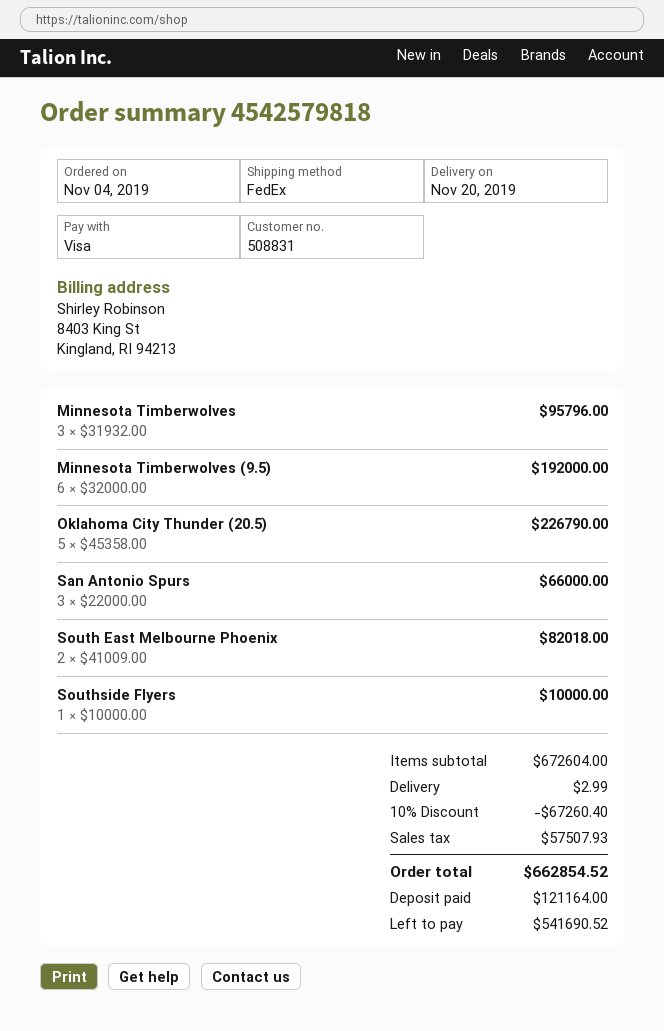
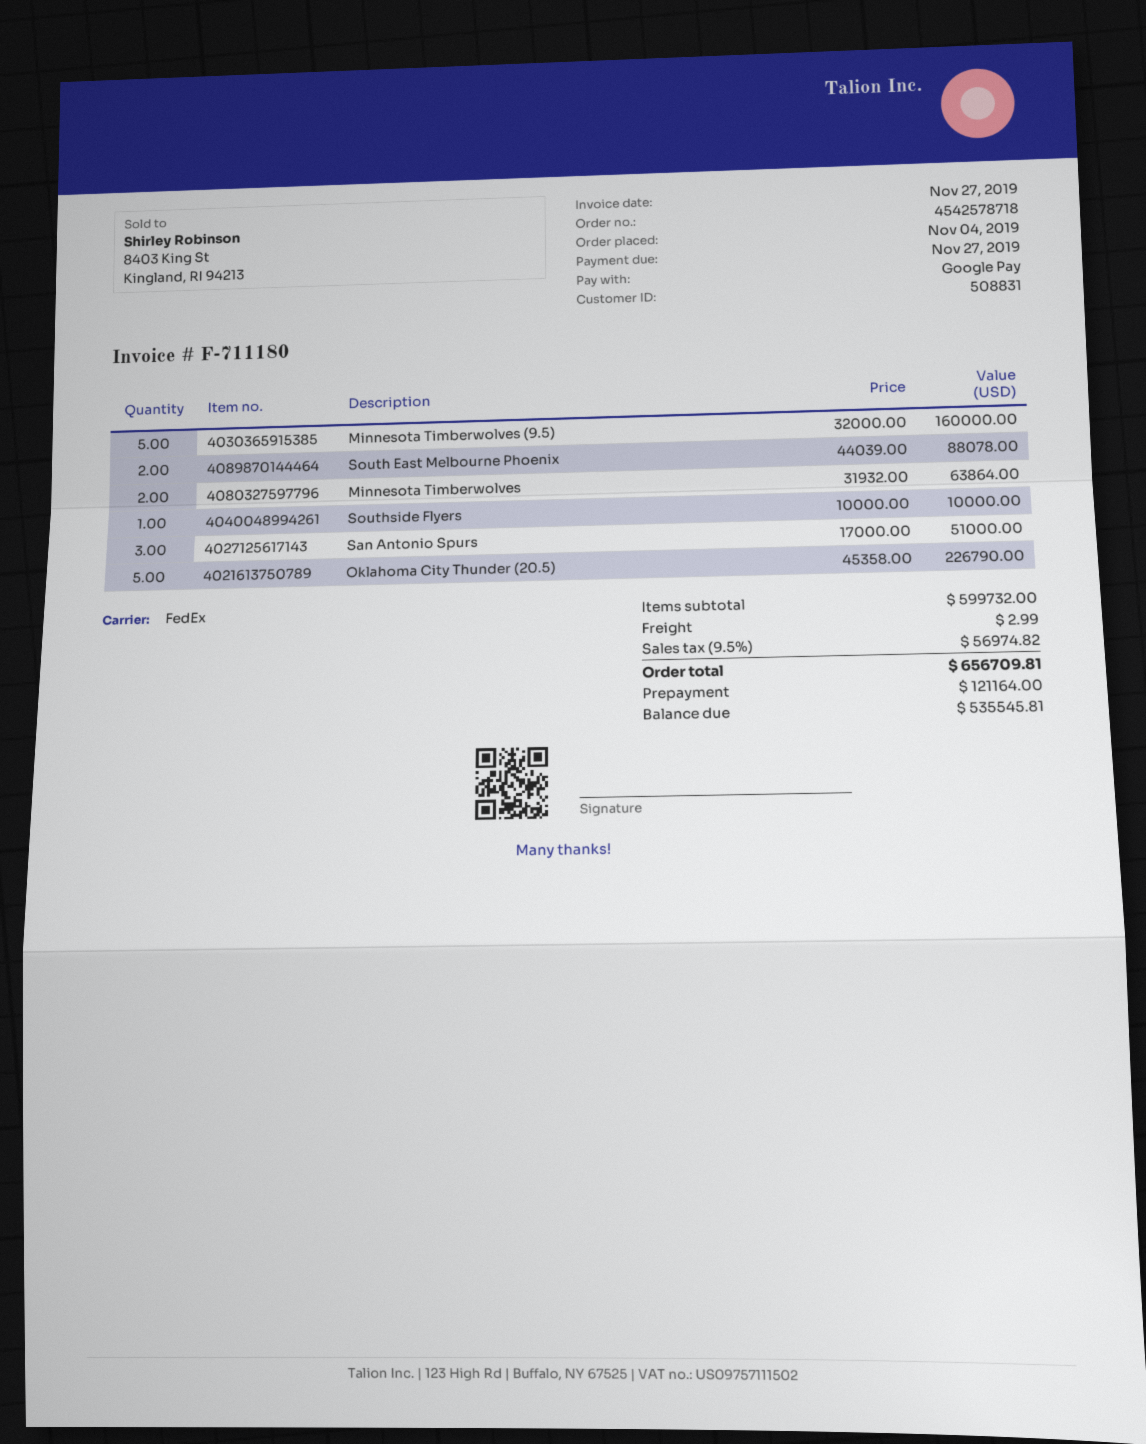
order number: 4542579818 -> 4542578718
payment method: Visa -> Google Pay
Minnesota Timberwolves: 3 x 31932.00 = 95796.00 -> 2 x 31932.00 = 63864.00
Minnesota Timberwolves (9.5): 6 x 32000.00 = 192000.00 -> 5 x 32000.00 = 160000.00
San Antonio Spurs: 3 x 22000.00 = 66000.00 -> 3 x 17000.00 = 51000.00
South East Melbourne Phoenix: 2 x 41009.00 = 82018.00 -> 2 x 44039.00 = 88078.00
subtotal: 672604.00 -> 599732.00
discount: 10% = 67260.40 -> none
tax: 57507.93 -> 56974.82
total: 662854.52 -> 656709.81
balance: 541690.52 -> 535545.81

